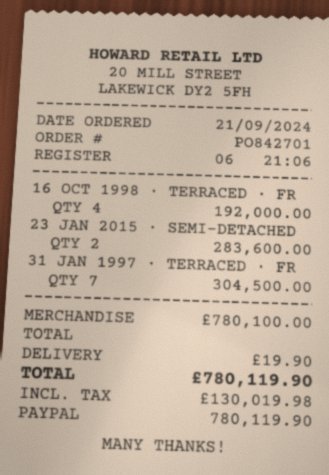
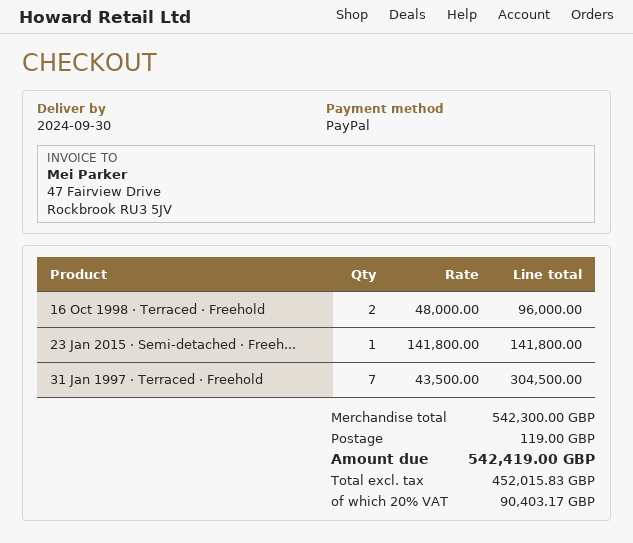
16 OCT 1998 · TERRACED · FR: 4 for 192000.00 -> 2 for 96000.00
23 JAN 2015 · SEMI-DETACHED: 2 for 283600.00 -> 1 for 141800.00
subtotal: 780100.00 -> 542300.00
shipping: 19.90 -> 119.00
tax: 130019.98 -> 90403.17
total: 780119.90 -> 542419.00

